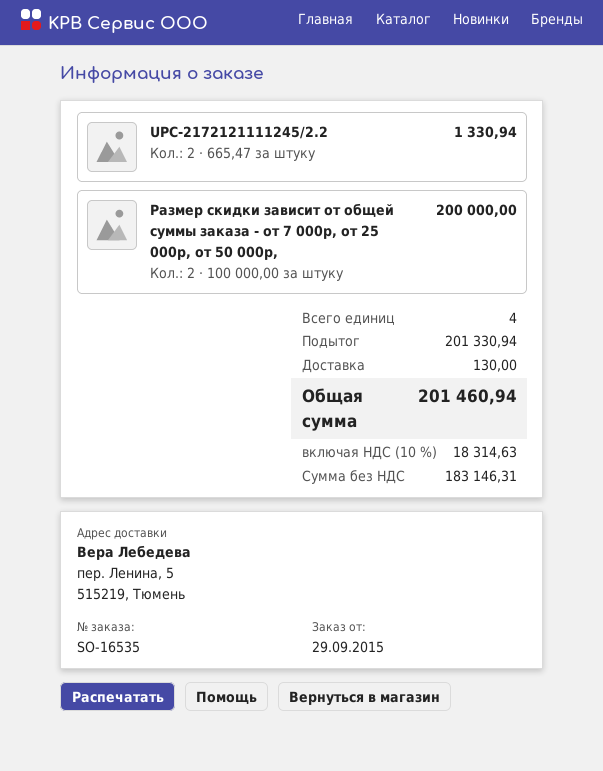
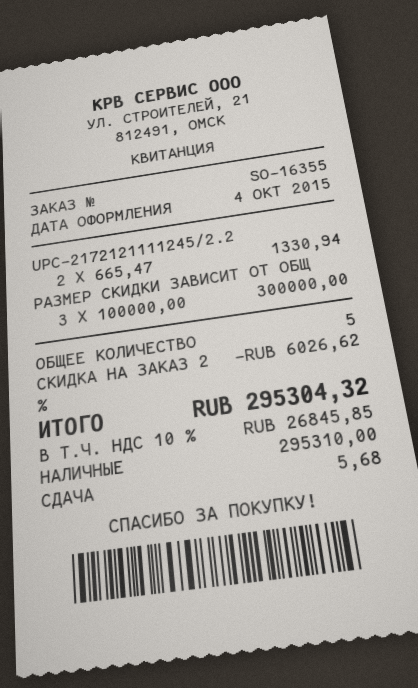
order number: SO-16535 -> SO-16355
order date: 2015-09-29 -> 2015-10-04
Размер скидки зависит от общей суммы заказа - от 7 000р, от 25 000р, от 50 000р,: 2 x 100000.00 = 200000.00 -> 3 x 100000.00 = 300000.00
total quantity: 4 -> 5
discount: none -> 2% = 6026.62
shipping: 130.00 -> none
tax: 10% = 18314.63 -> 10% = 26845.85
total: 201460.94 -> 295304.32

